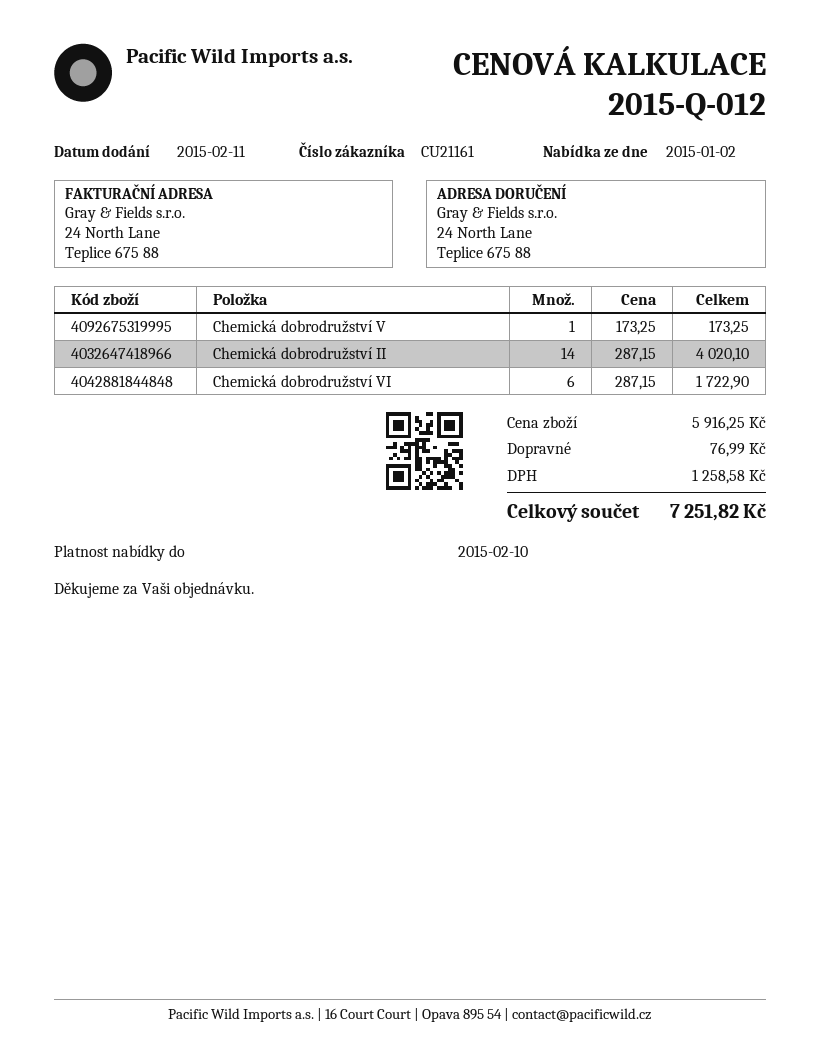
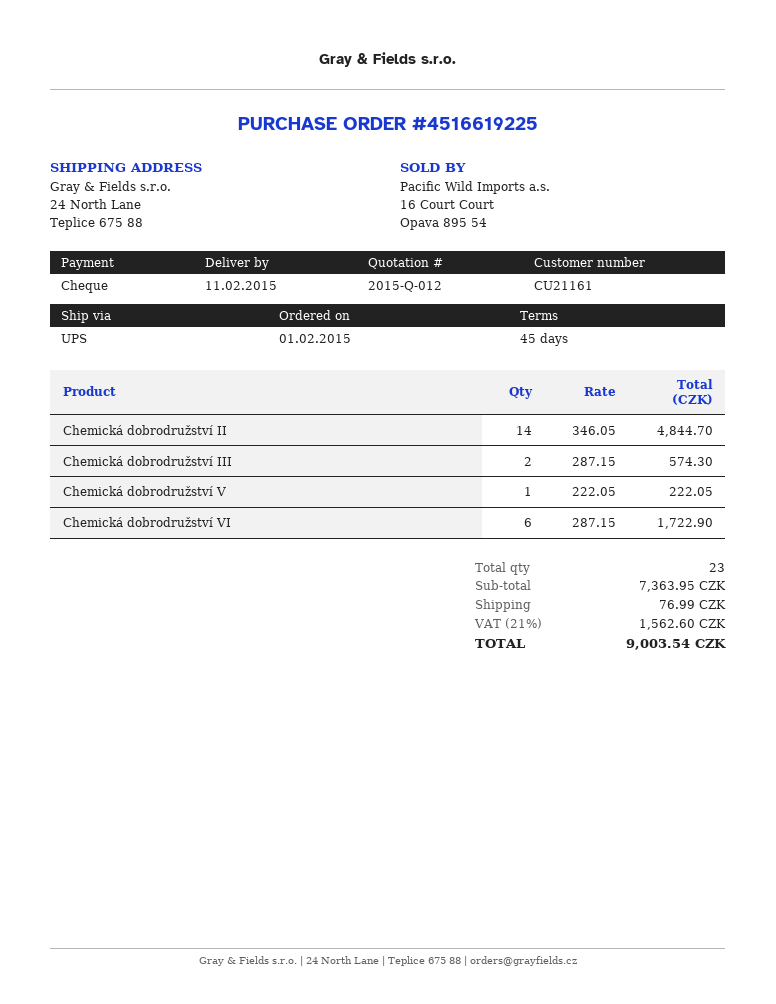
Chemická dobrodružství V: 1 x 173.25 = 173.25 -> 1 x 222.05 = 222.05
Chemická dobrodružství II: 14 x 287.15 = 4020.10 -> 14 x 346.05 = 4844.70
Chemická dobrodružství III: none -> 2 x 287.15 = 574.30
subtotal: 5916.25 -> 7363.95
tax: 1258.58 -> 1562.60
total: 7251.82 -> 9003.54

